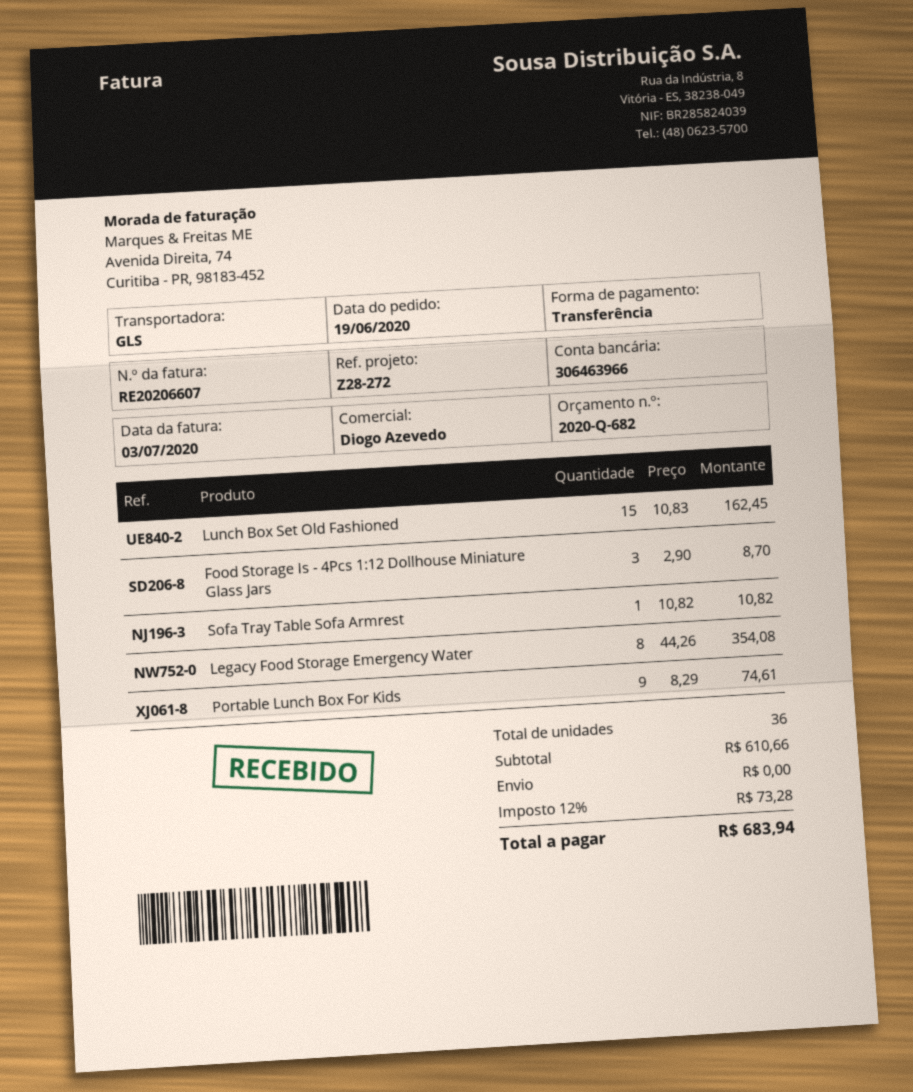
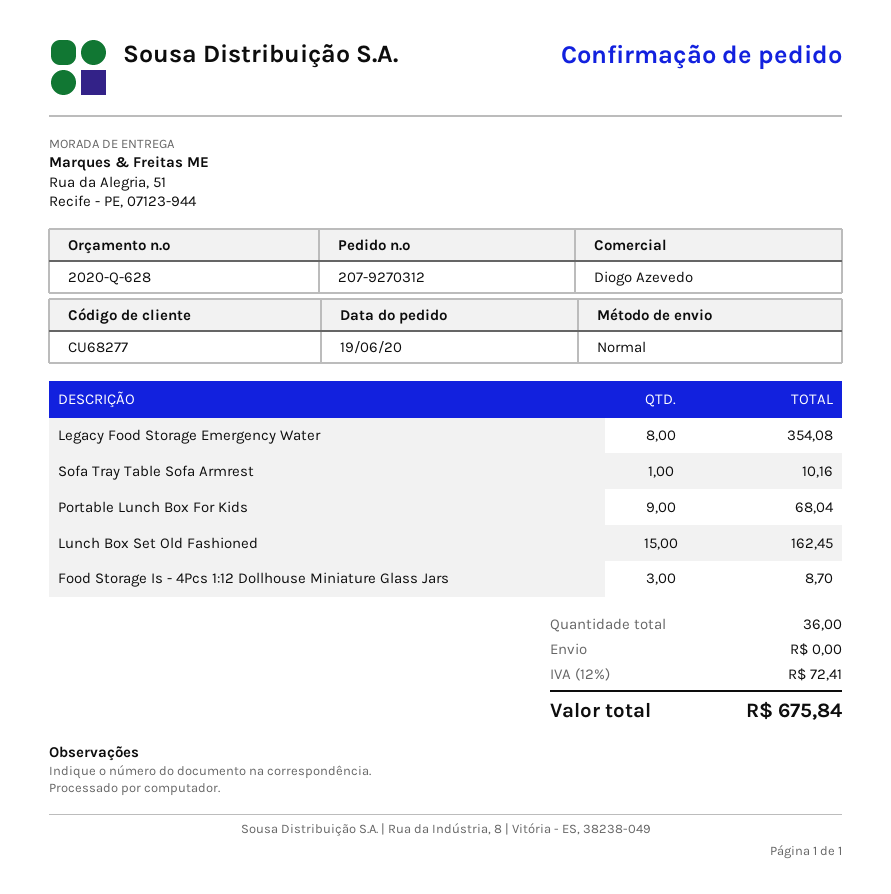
quote number: 2020-Q-682 -> 2020-Q-628
shipping method: GLS -> standard
Sofa Tray Table Sofa Armrest: 1 for 10.82 -> 1 for 10.16
Portable Lunch Box For Kids: 9 for 74.61 -> 9 for 68.04
tax: 12% = 73.28 -> 12% = 72.41
total: 683.94 -> 675.84

